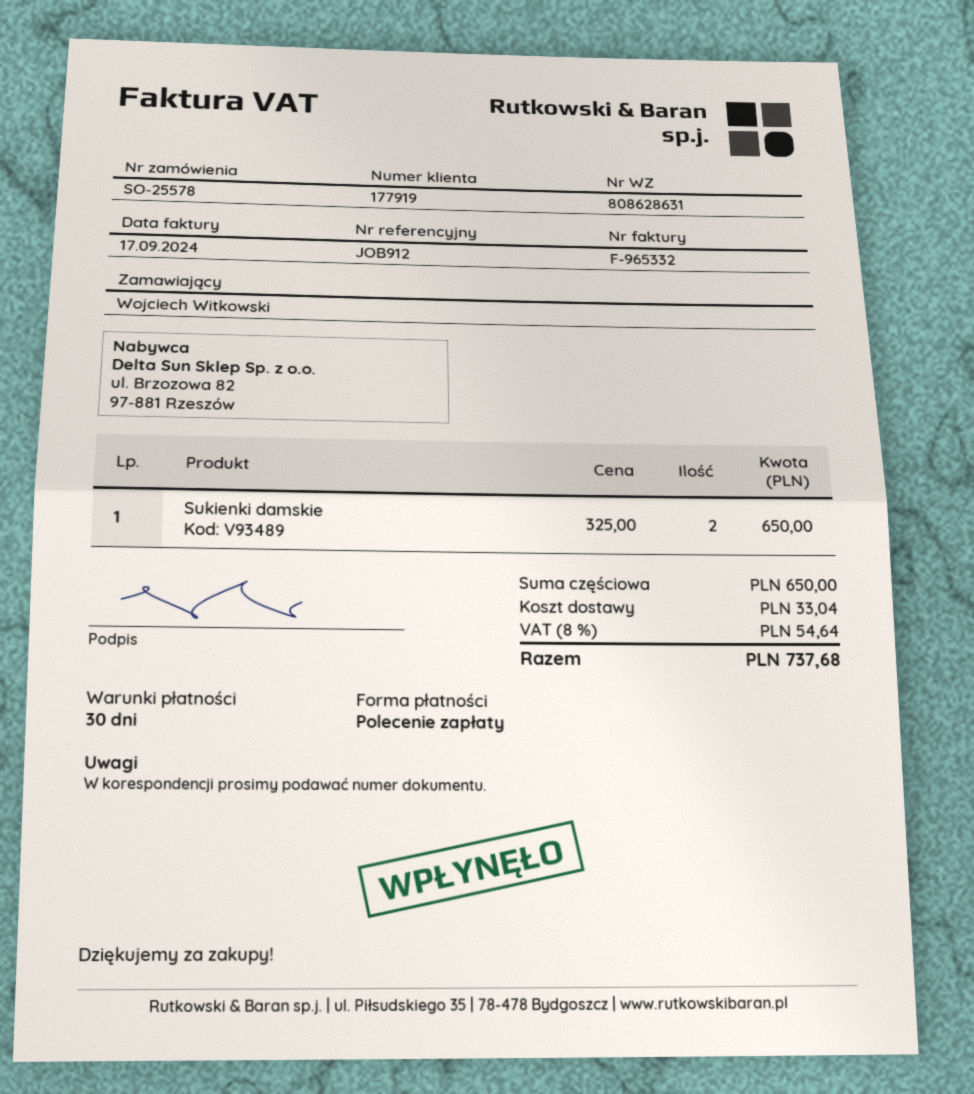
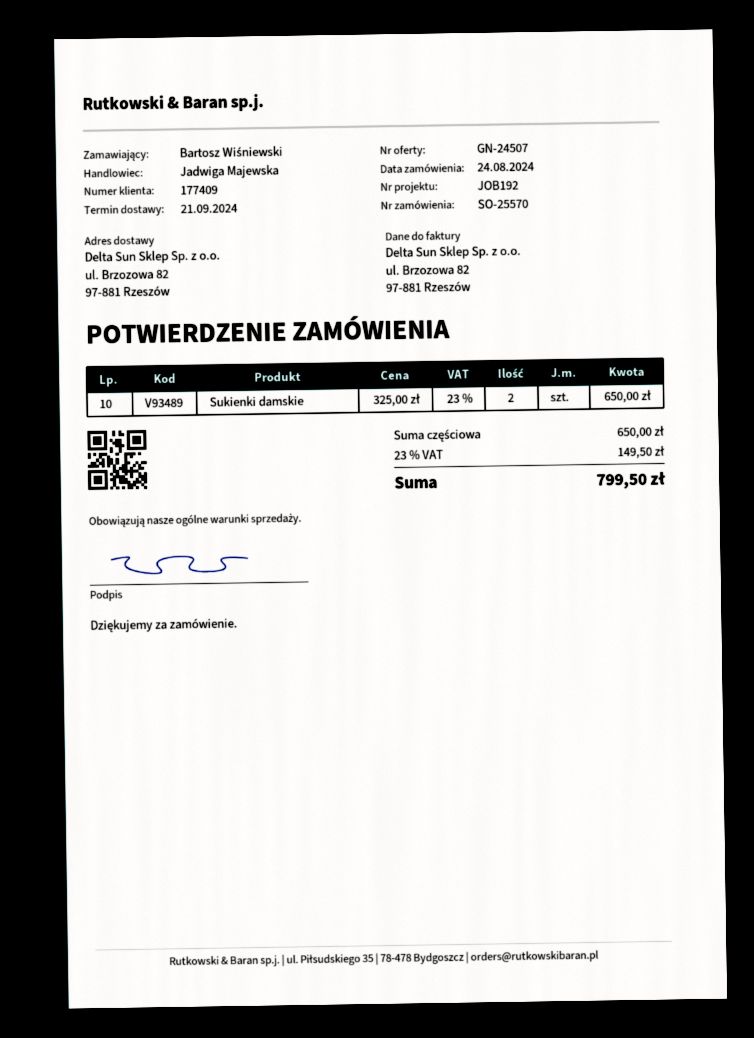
order number: SO-25578 -> SO-25570
customer number: 177919 -> 177409
reference: JOB912 -> JOB192
ordered by: Wojciech Witkowski -> Bartosz Wiśniewski
shipping: 33.04 -> none
tax: 8% = 54.64 -> 23% = 149.50
total: 737.68 -> 799.50

